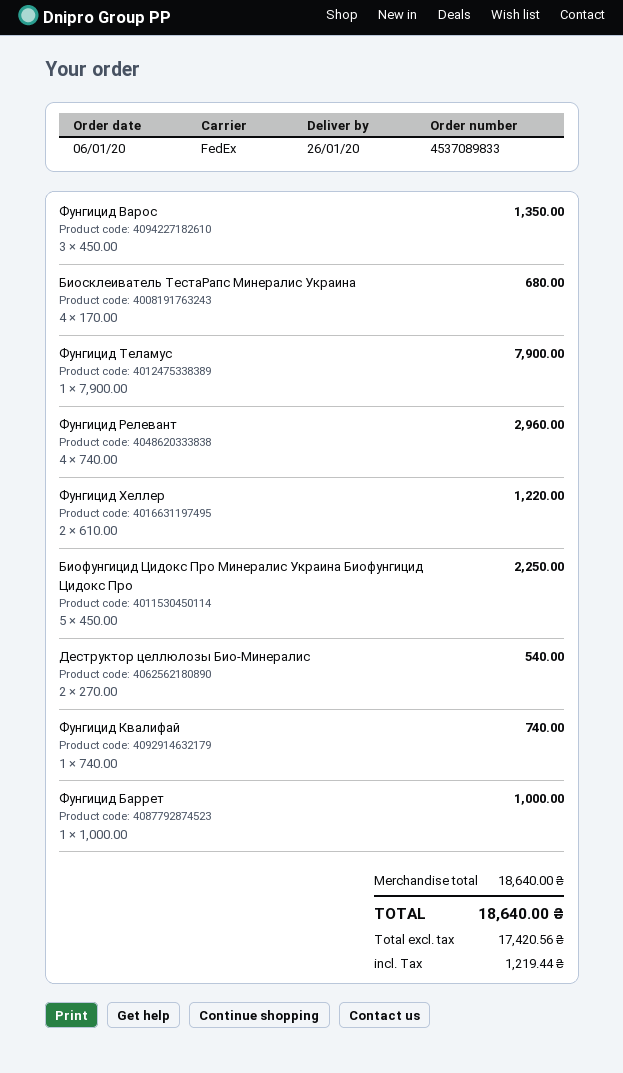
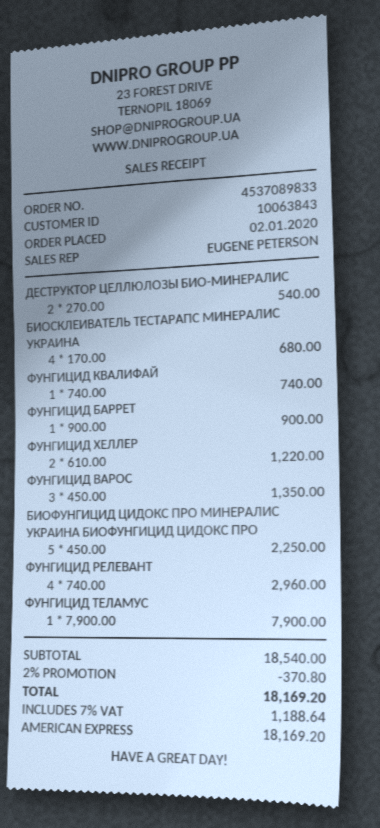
order date: 2020-01-06 -> 2020-01-02
Фунгицид Баррет: 1 x 1000.00 = 1000.00 -> 1 x 900.00 = 900.00
subtotal: 18640.00 -> 18540.00
discount: none -> 2% = 370.80
tax: 1219.44 -> 1188.64
total: 18640.00 -> 18169.20

